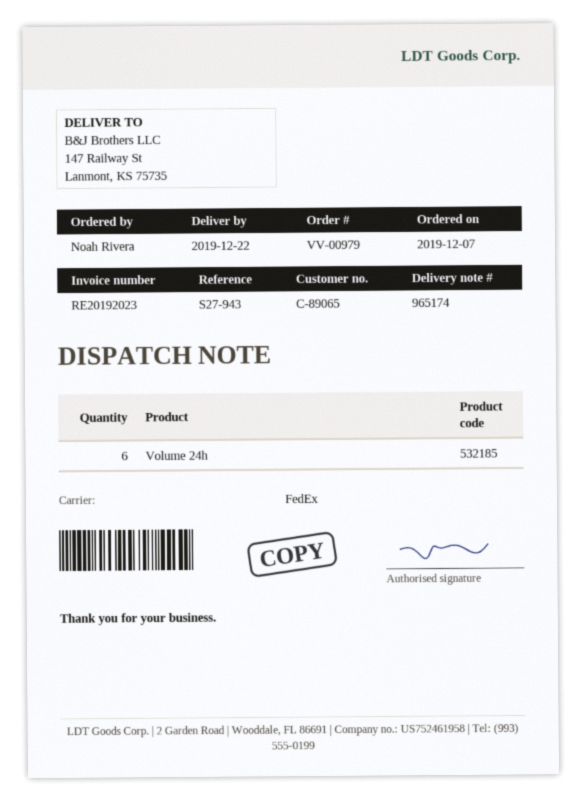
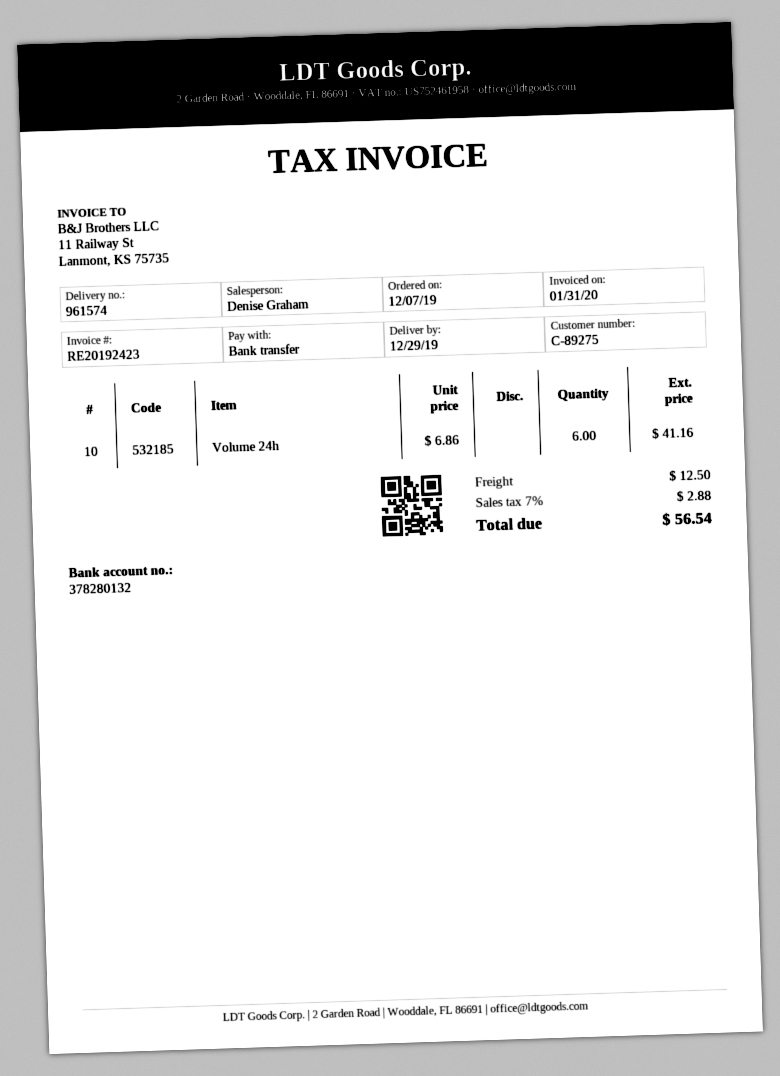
delivery note number: 965174 -> 961574
delivery date: 2019-12-22 -> 2019-12-29
invoice number: RE20192023 -> RE20192423
customer number: C-89065 -> C-89275

